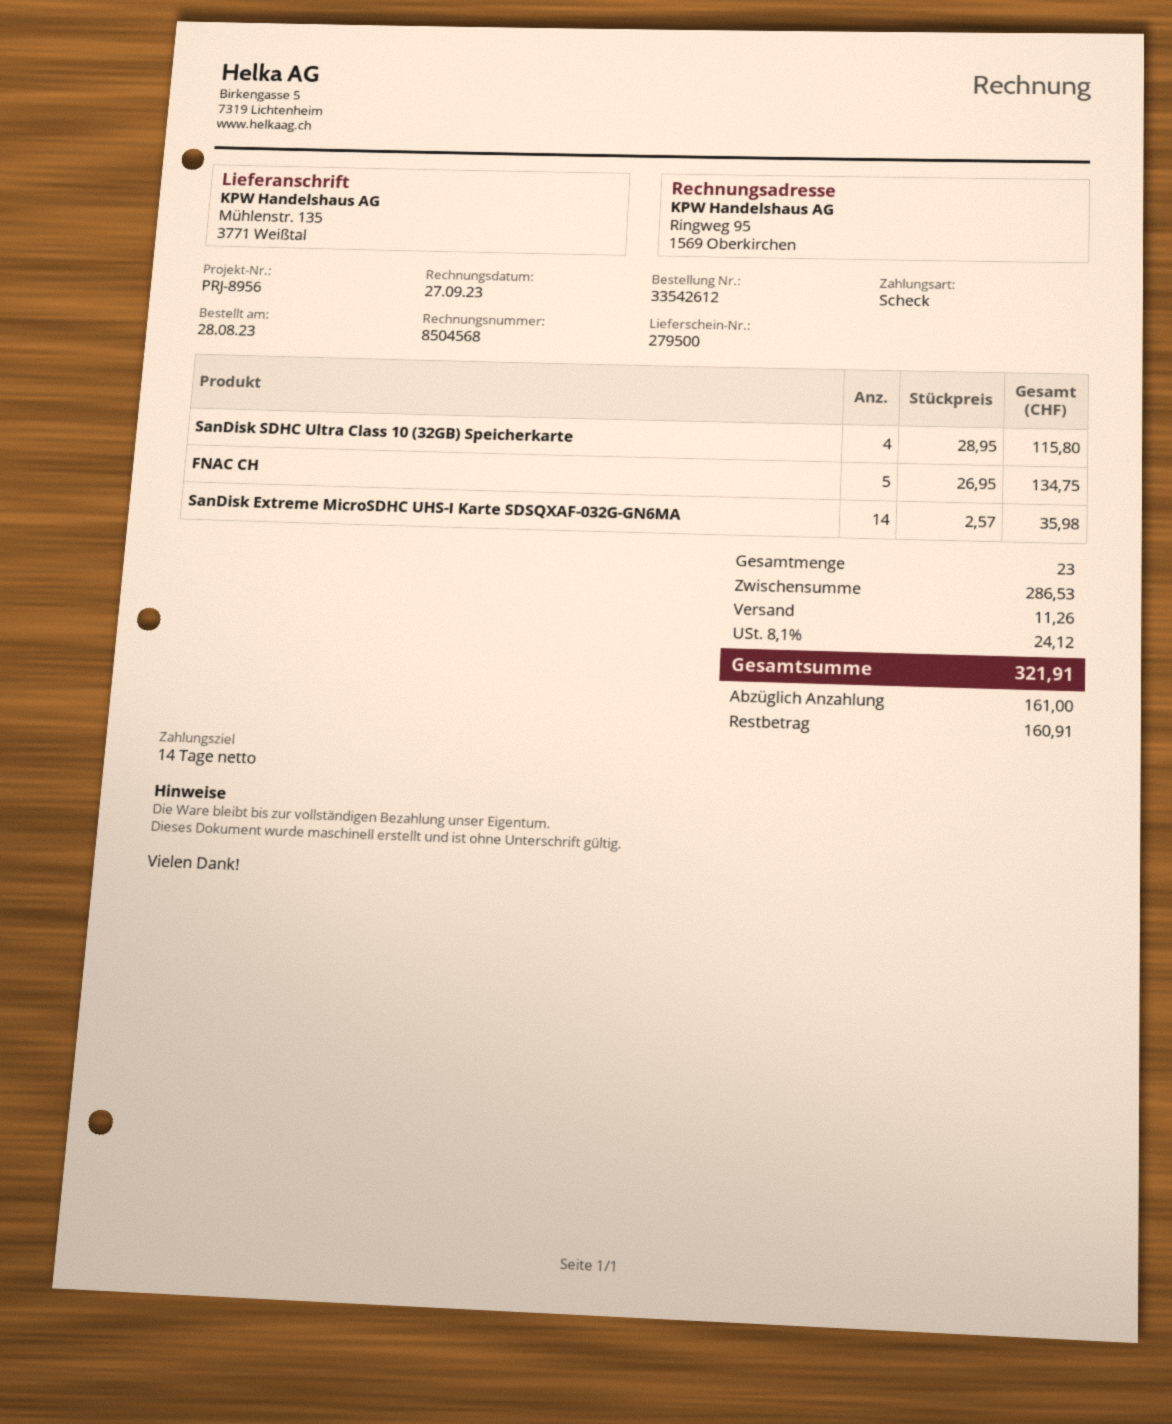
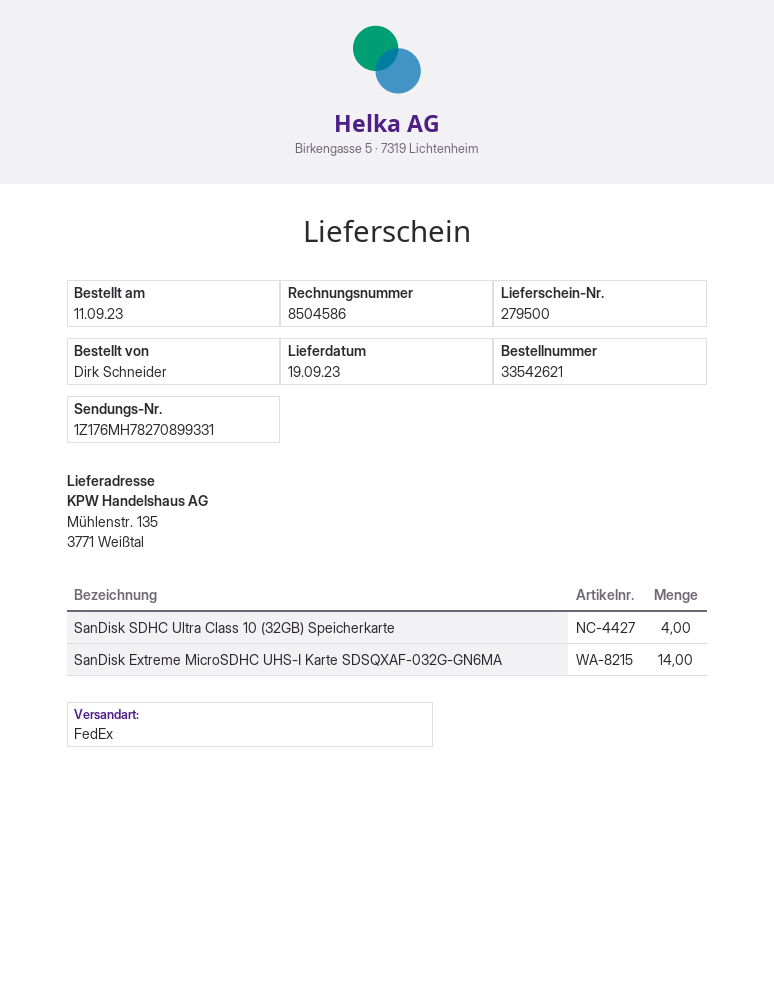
order number: 33542612 -> 33542621
order date: 2023-08-28 -> 2023-09-11
invoice number: 8504568 -> 8504586
FNAC CH: 5 -> none

